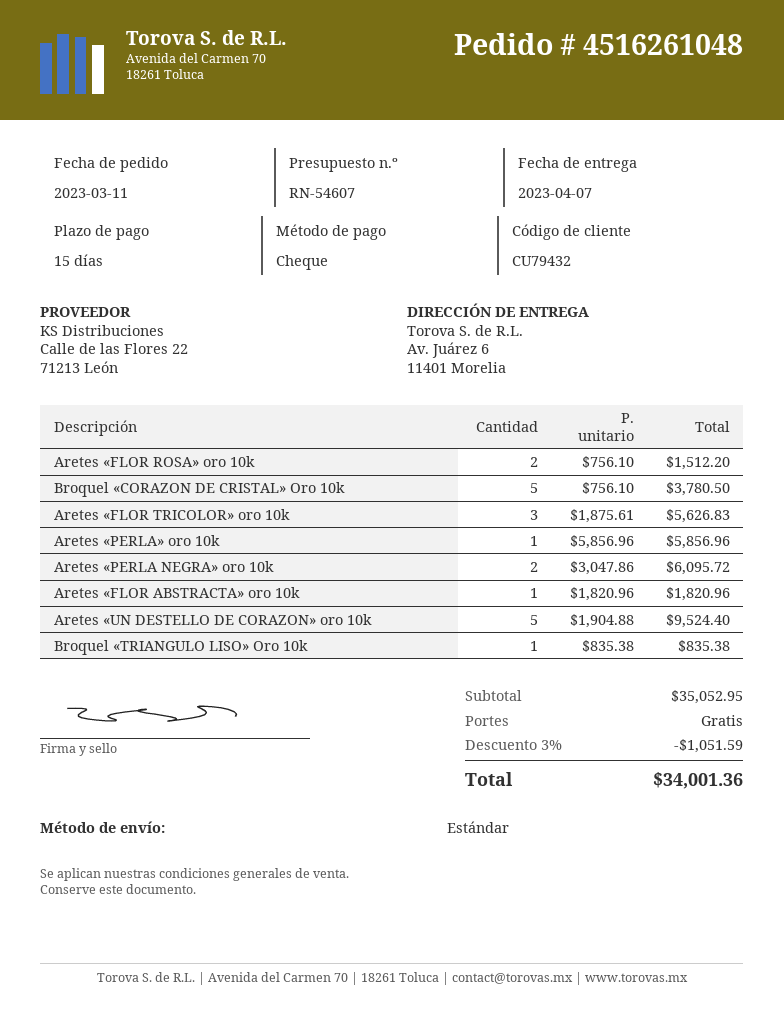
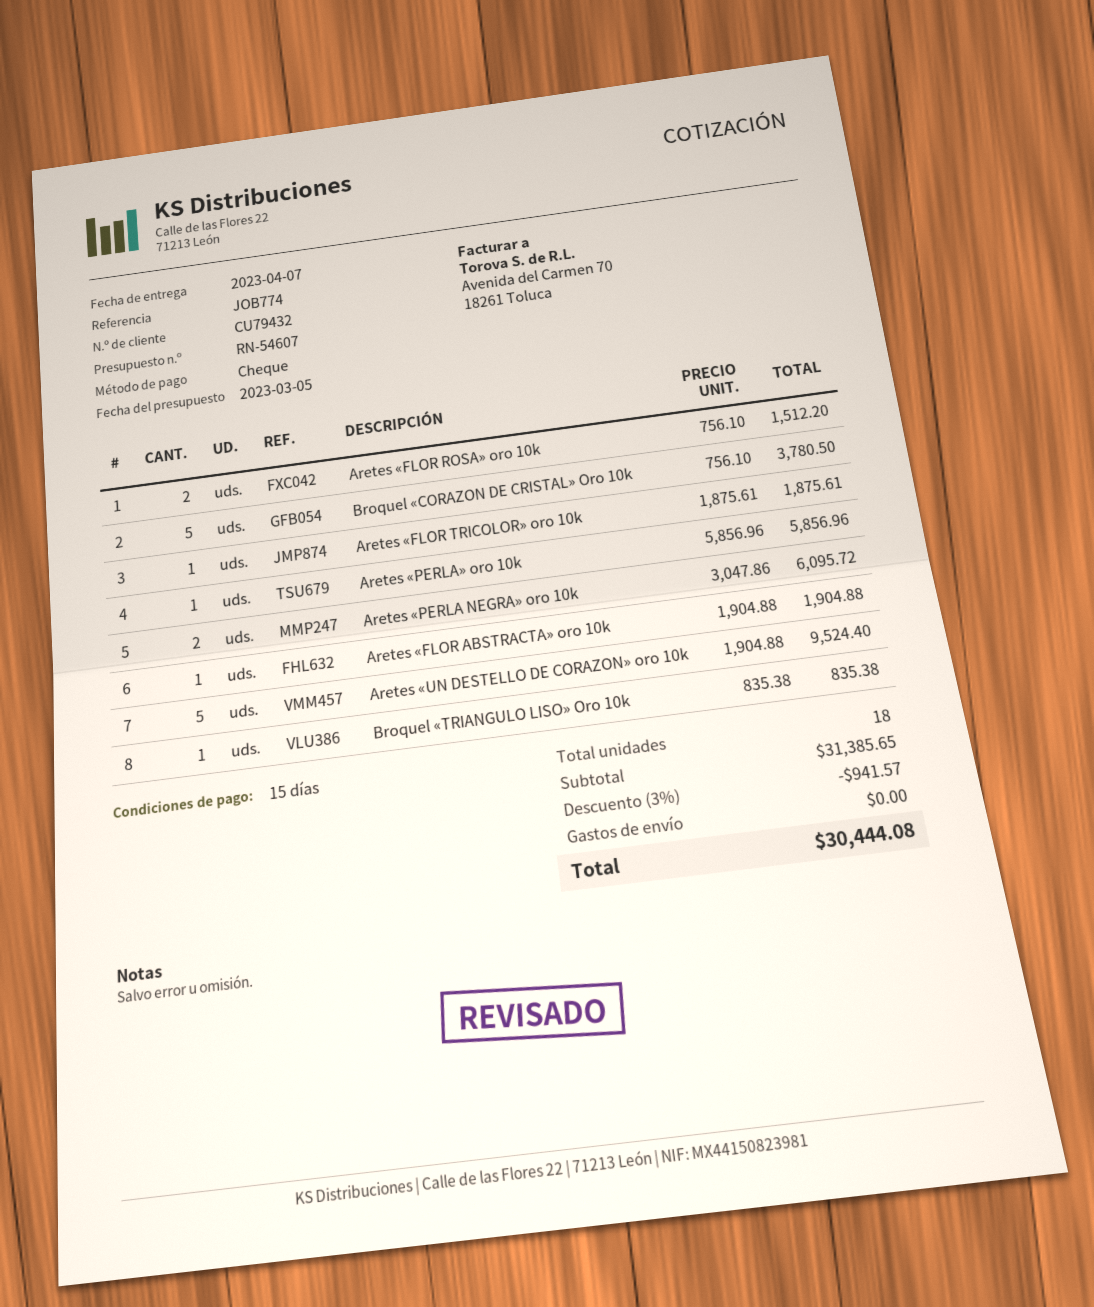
Aretes «FLOR TRICOLOR» oro 10k: 3 x 1875.61 = 5626.83 -> 1 x 1875.61 = 1875.61
Aretes «FLOR ABSTRACTA» oro 10k: 1 x 1820.96 = 1820.96 -> 1 x 1904.88 = 1904.88
subtotal: 35052.95 -> 31385.65
discount: 3% = 1051.59 -> 3% = 941.57
total: 34001.36 -> 30444.08

